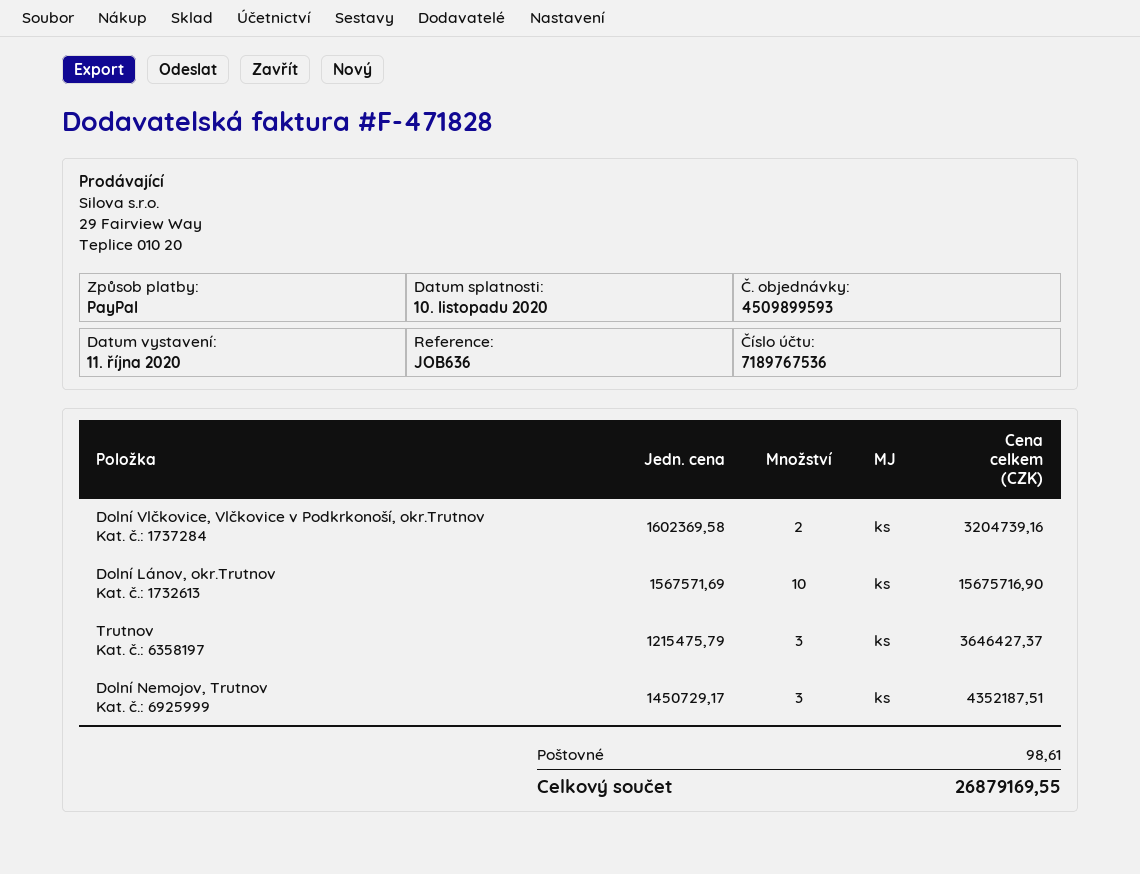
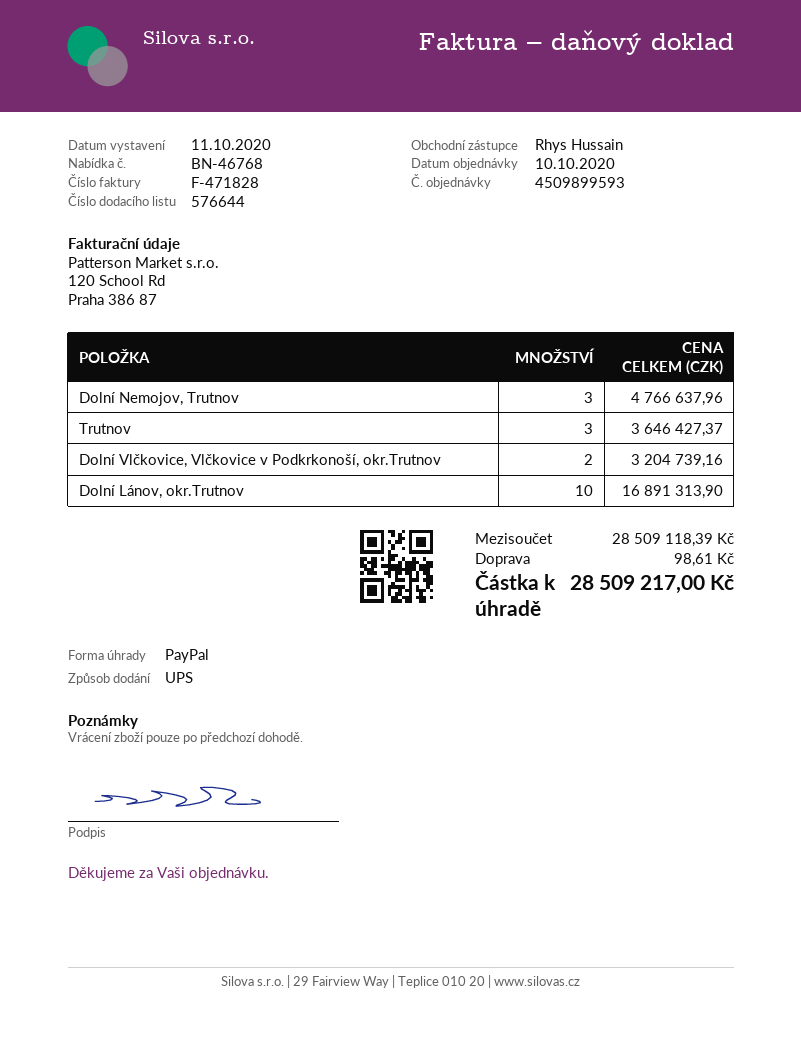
Dolní Lánov, okr.Trutnov: 10 for 15675716.90 -> 10 for 16891313.90
Dolní Nemojov, Trutnov: 3 for 4352187.51 -> 3 for 4766637.96
total: 26879169.55 -> 28509217.00

